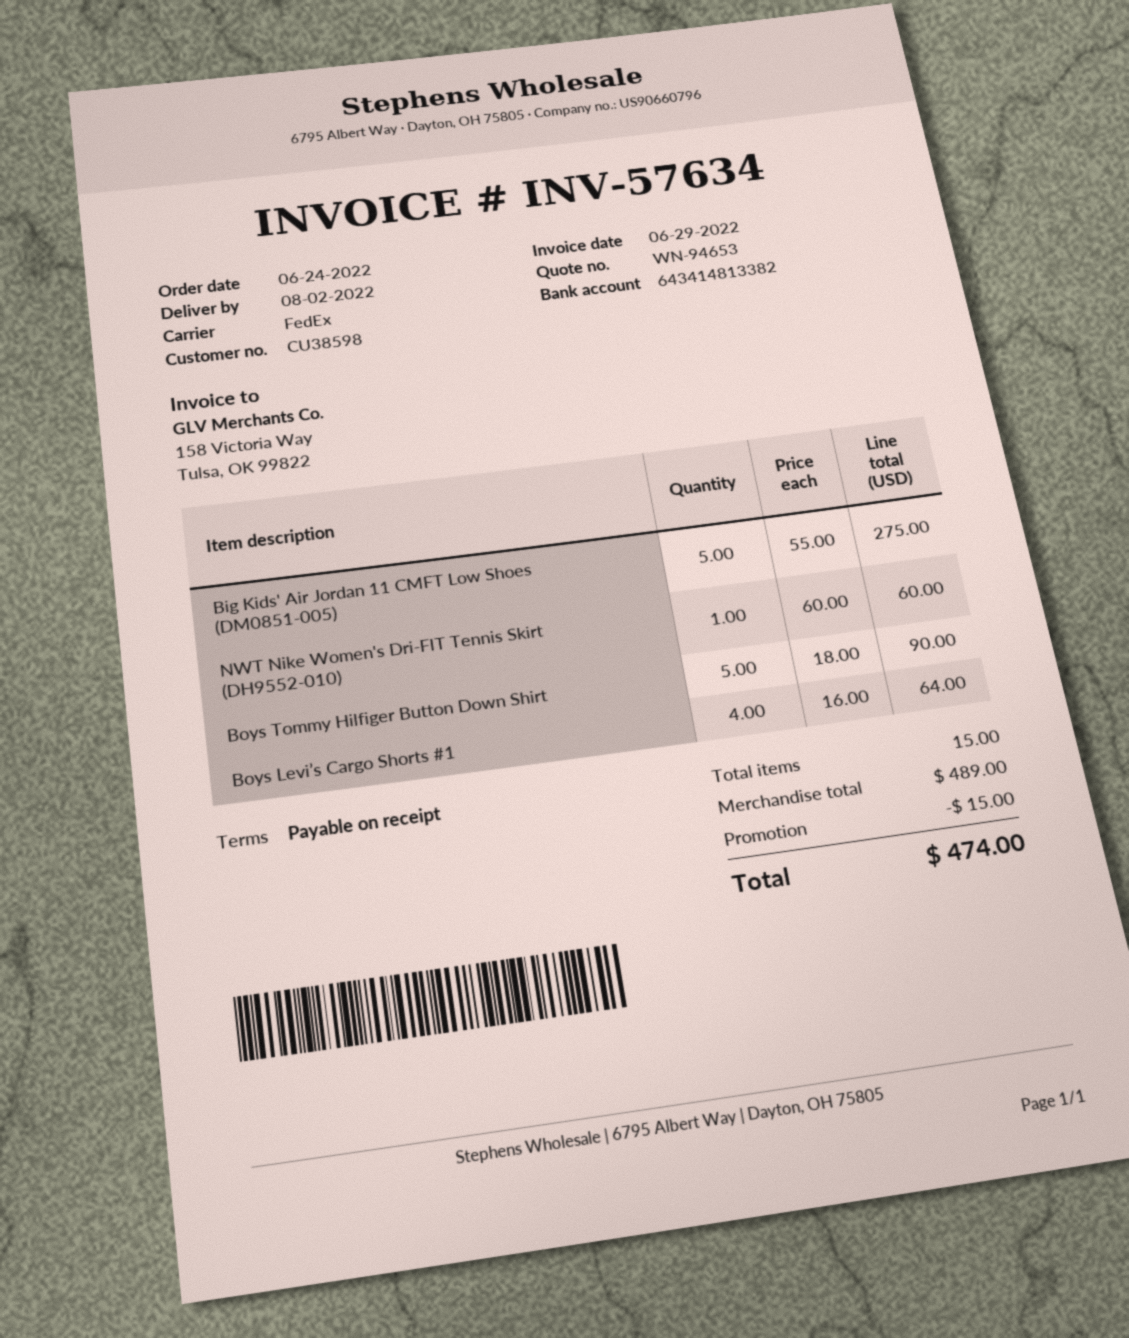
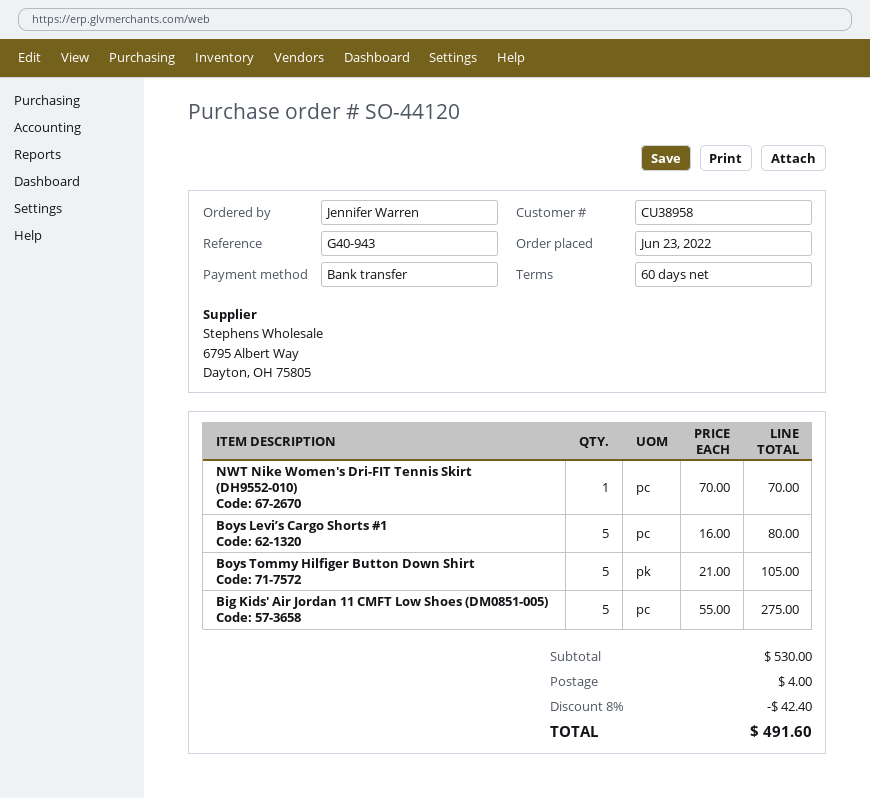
order date: 2022-06-24 -> 2022-06-23
payment terms: on receipt -> 60 days
customer number: CU38598 -> CU38958
NWT Nike Women's Dri-FIT Tennis Skirt (DH9552-010): 1 x 60.00 = 60.00 -> 1 x 70.00 = 70.00
Boys Tommy Hilfiger Button Down Shirt: 5 x 18.00 = 90.00 -> 5 x 21.00 = 105.00
Boys Levi’s Cargo Shorts #1: 4 x 16.00 = 64.00 -> 5 x 16.00 = 80.00
subtotal: 489.00 -> 530.00
discount: 15.00 -> 42.40
shipping: none -> 4.00
total: 474.00 -> 491.60

